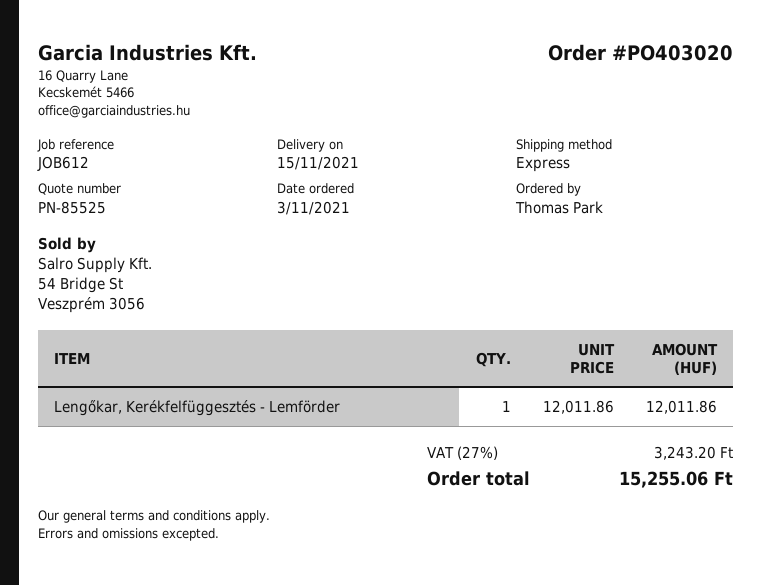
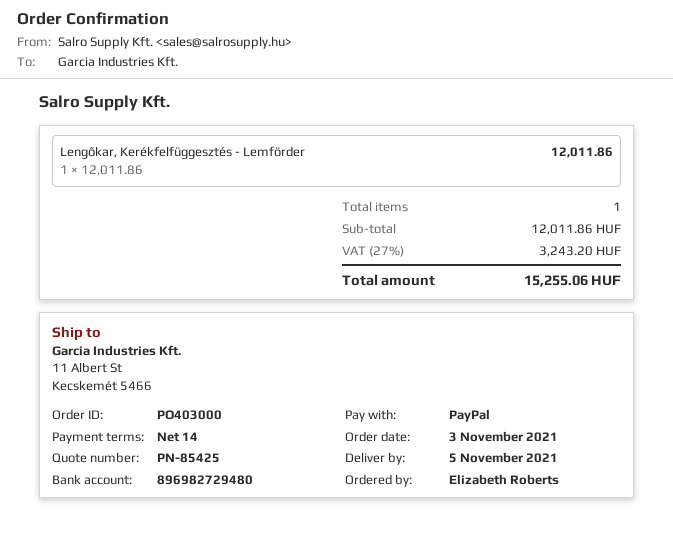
quote number: PN-85525 -> PN-85425
order number: PO403020 -> PO403000
delivery date: 2021-11-15 -> 2021-11-05
ordered by: Thomas Park -> Elizabeth Roberts

